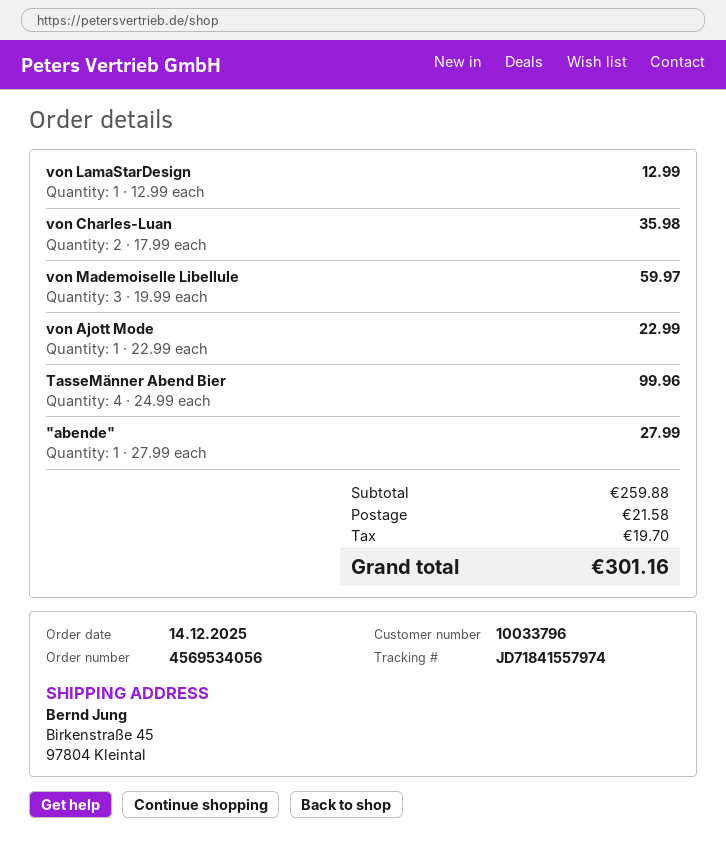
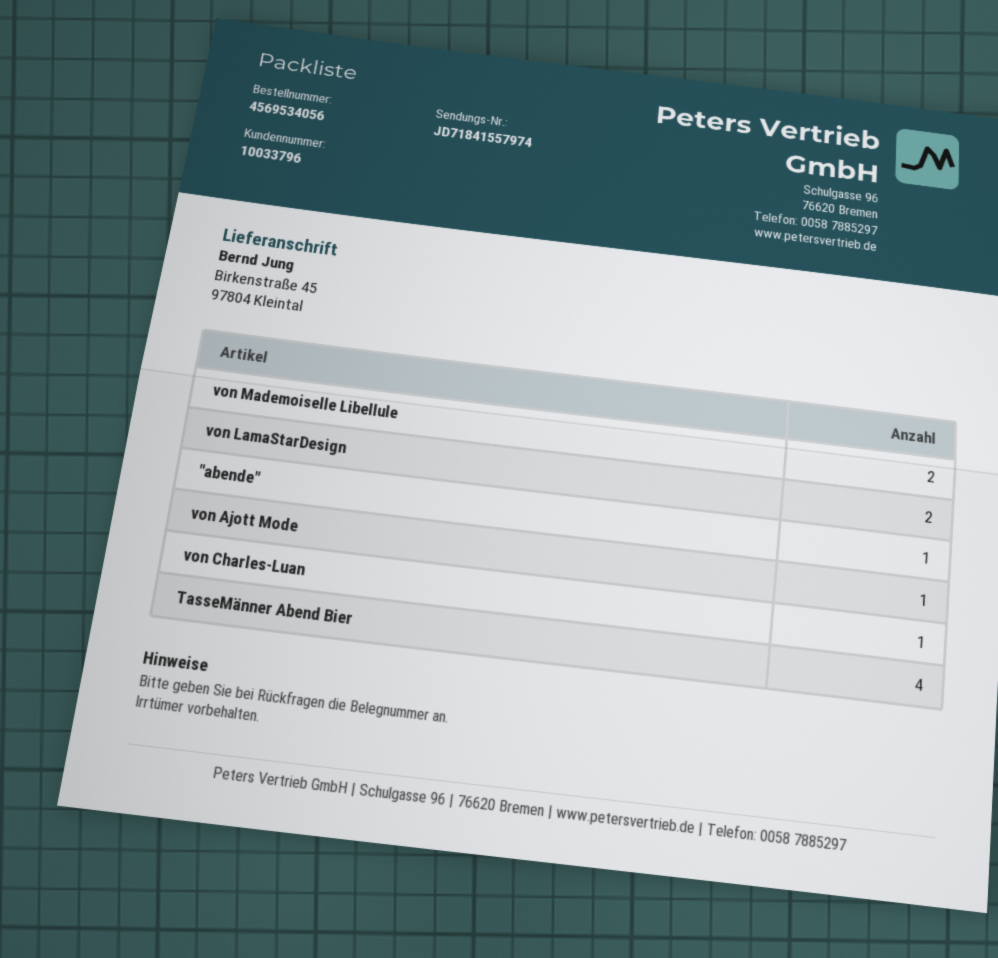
von LamaStarDesign: 1 -> 2
von Charles-Luan: 2 -> 1
von Mademoiselle Libellule: 3 -> 2

